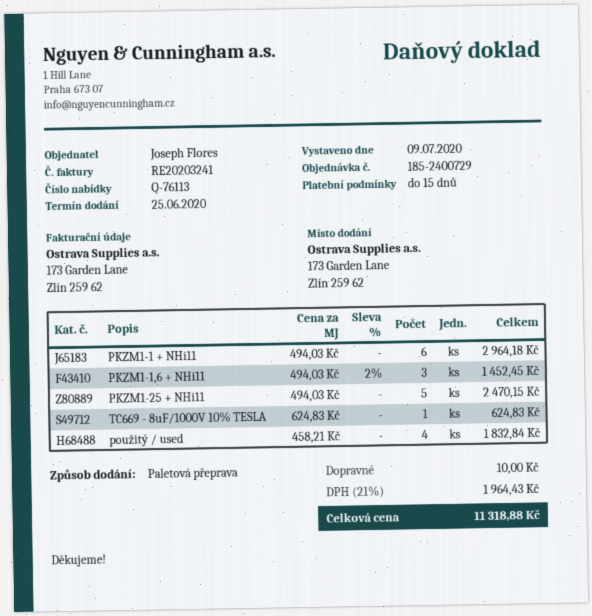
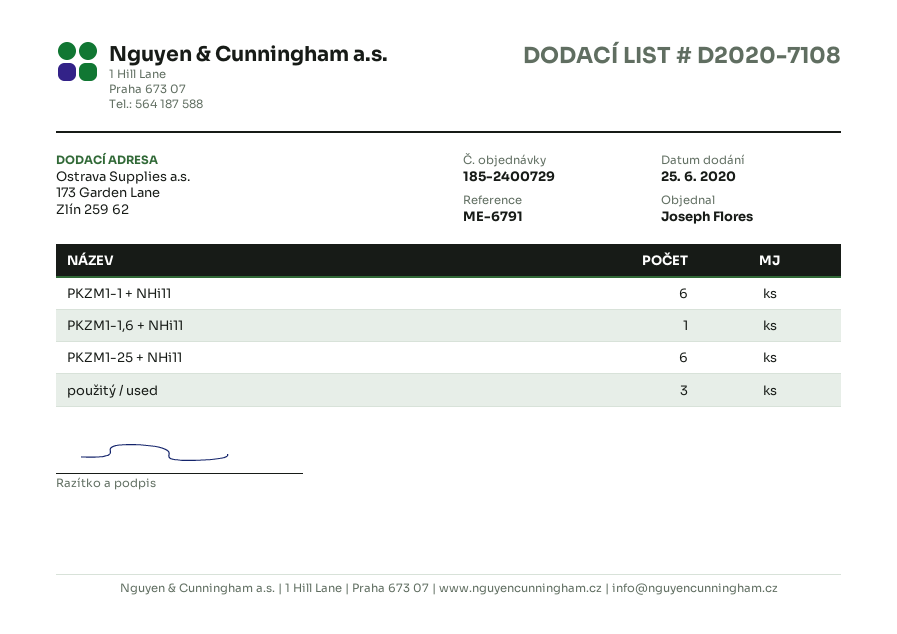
PKZM1-1,6 + NHi11: 3 -> 1
PKZM1-25 + NHi11: 5 -> 6
TC669 - 8uF/1000V 10% TESLA: 1 -> none
použitý / used: 4 -> 3

